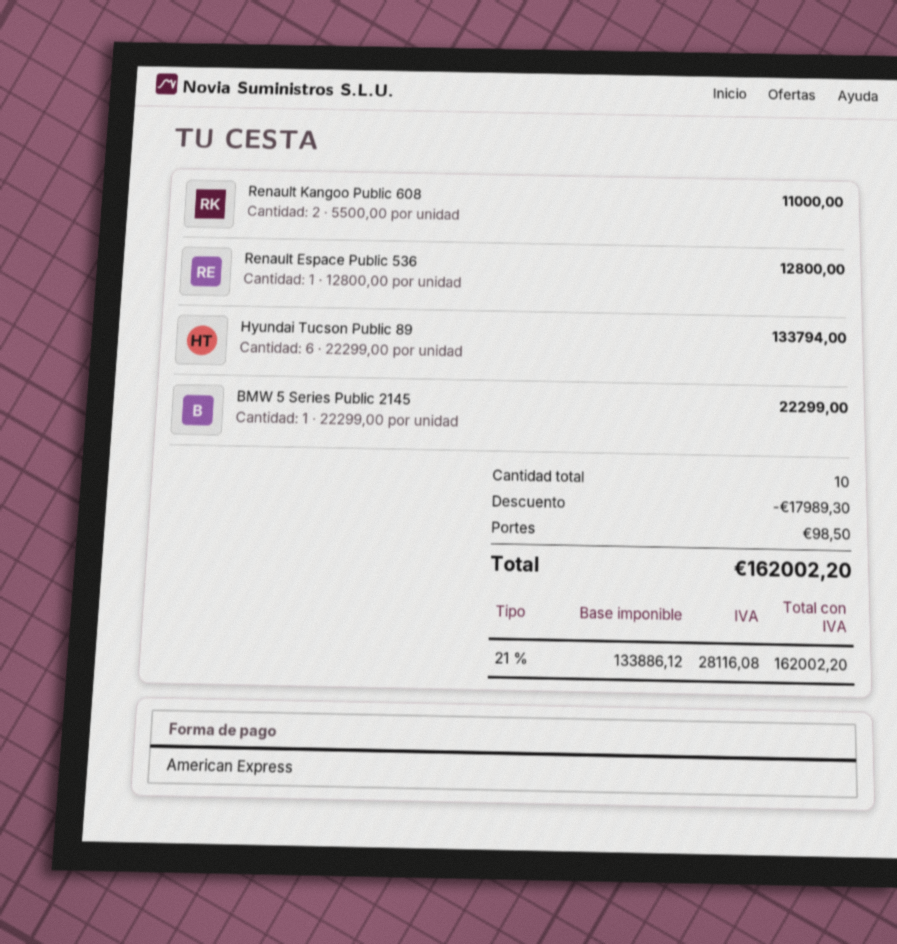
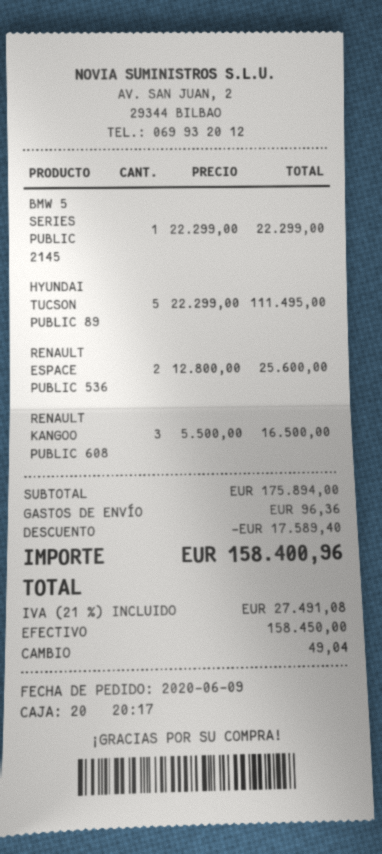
payment method: American Express -> cash
Renault Kangoo Public 608: 2 x 5500.00 = 11000.00 -> 3 x 5500.00 = 16500.00
Renault Espace Public 536: 1 x 12800.00 = 12800.00 -> 2 x 12800.00 = 25600.00
Hyundai Tucson Public 89: 6 x 22299.00 = 133794.00 -> 5 x 22299.00 = 111495.00
discount: 17989.30 -> 17589.40
shipping: 98.50 -> 96.36
tax: 21% = 28116.08 -> 21% = 27491.08
total: 162002.20 -> 158400.96

